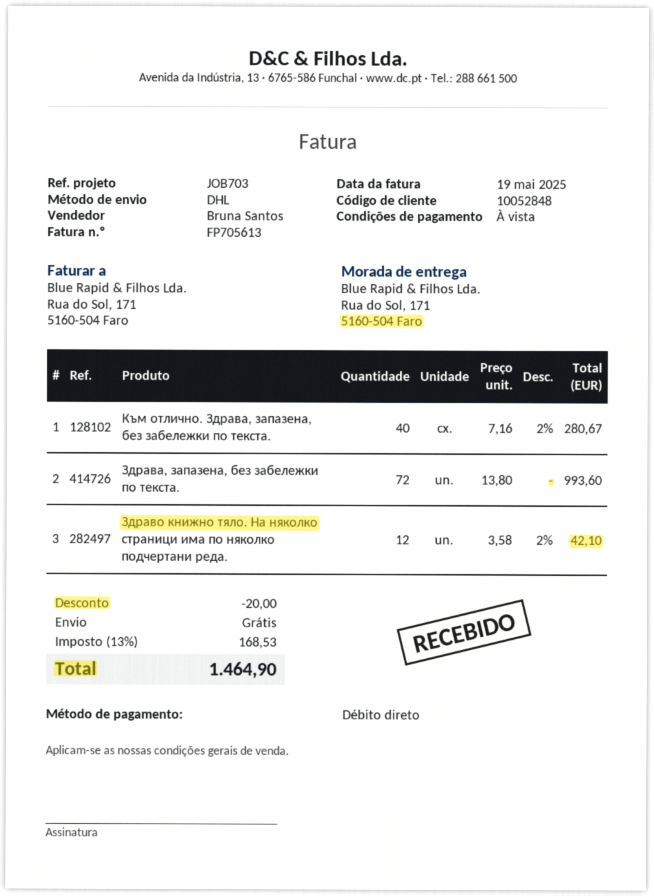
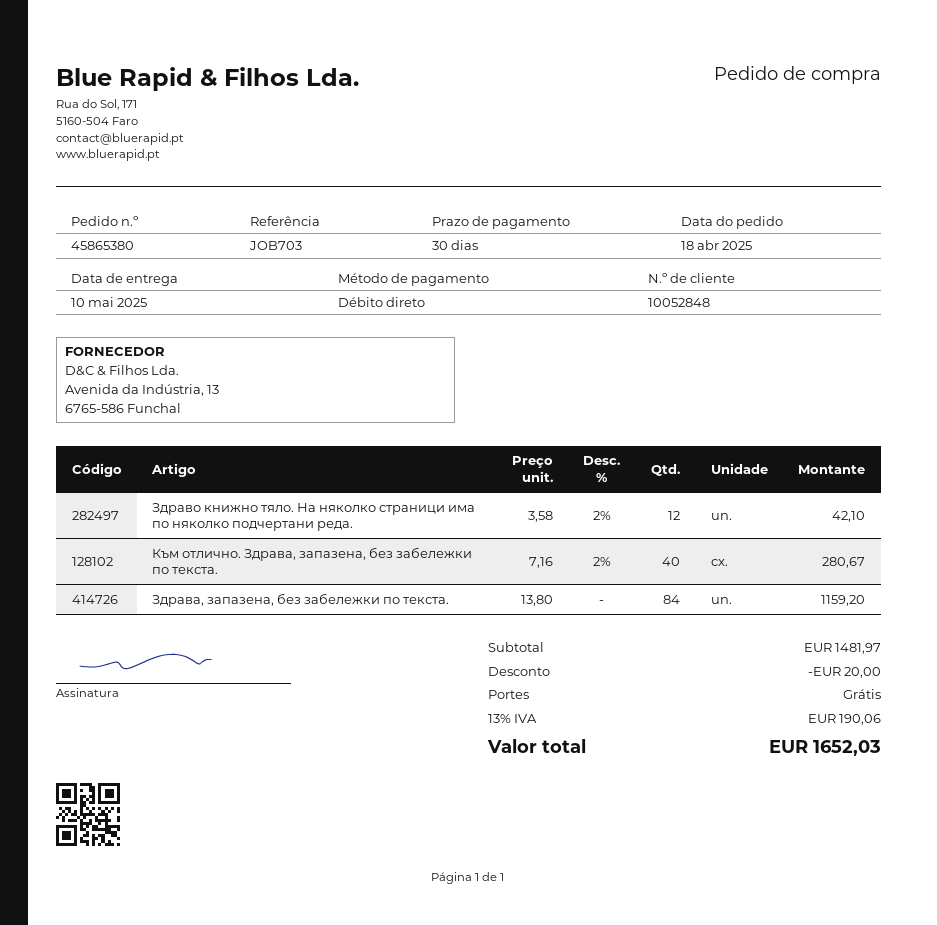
payment terms: on receipt -> 30 days
Здрава, запазена, без забележки по текста.: 72 x 13.80 = 993.60 -> 84 x 13.80 = 1159.20
tax: 13% = 168.53 -> 13% = 190.06
total: 1464.90 -> 1652.03

